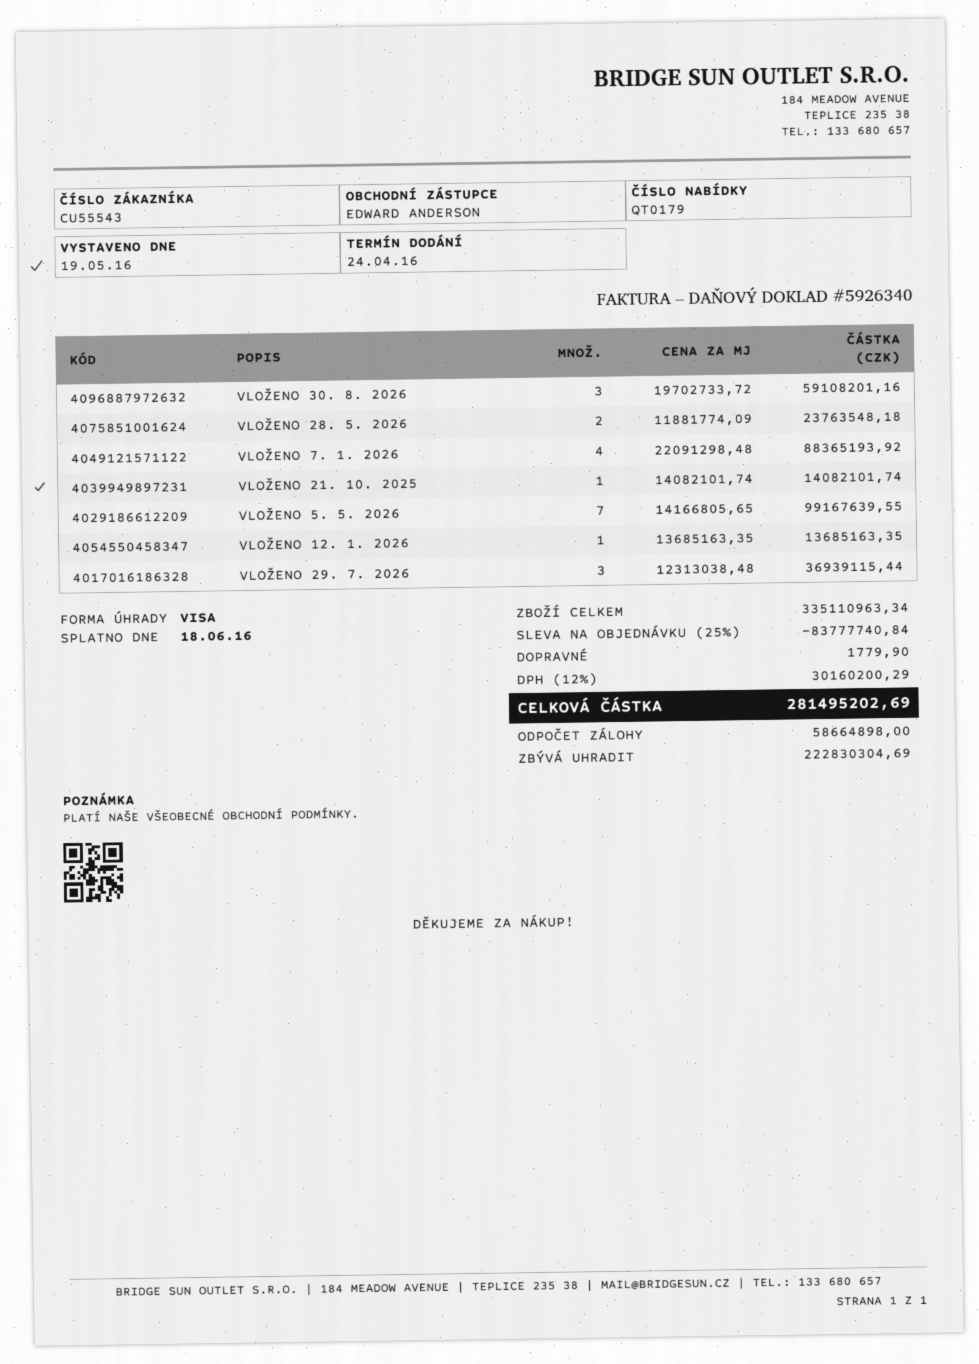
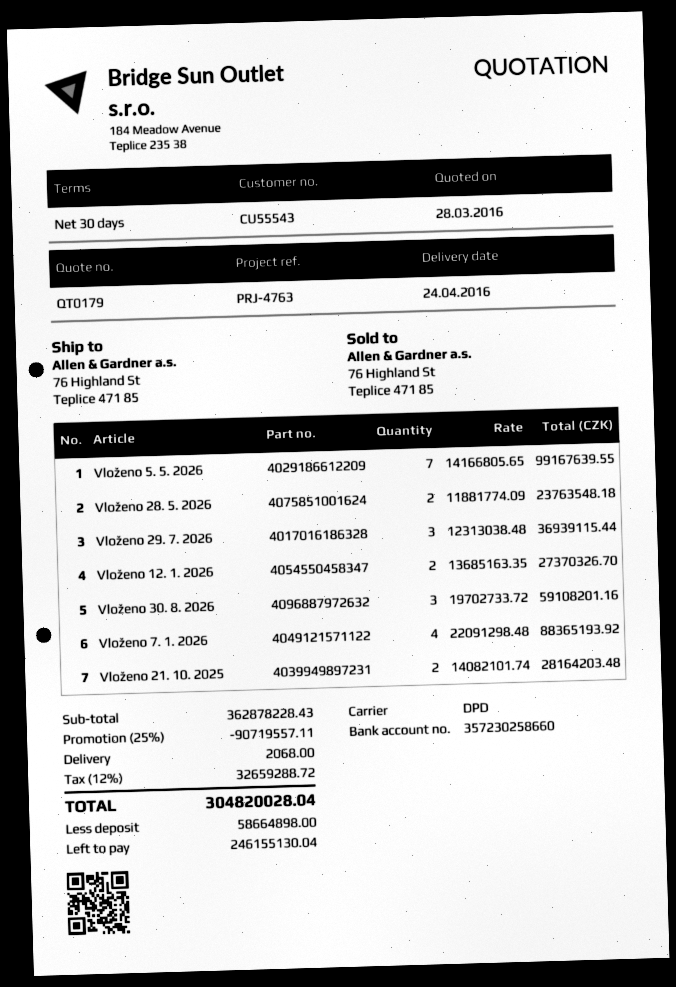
VLOŽENO 21. 10. 2025: 1 x 14082101.74 = 14082101.74 -> 2 x 14082101.74 = 28164203.48
VLOŽENO 12. 1. 2026: 1 x 13685163.35 = 13685163.35 -> 2 x 13685163.35 = 27370326.70
subtotal: 335110963.34 -> 362878228.43
discount: 25% = 83777740.84 -> 25% = 90719557.11
shipping: 1779.90 -> 2068.00
tax: 12% = 30160200.29 -> 12% = 32659288.72
total: 281495202.69 -> 304820028.04
balance: 222830304.69 -> 246155130.04

